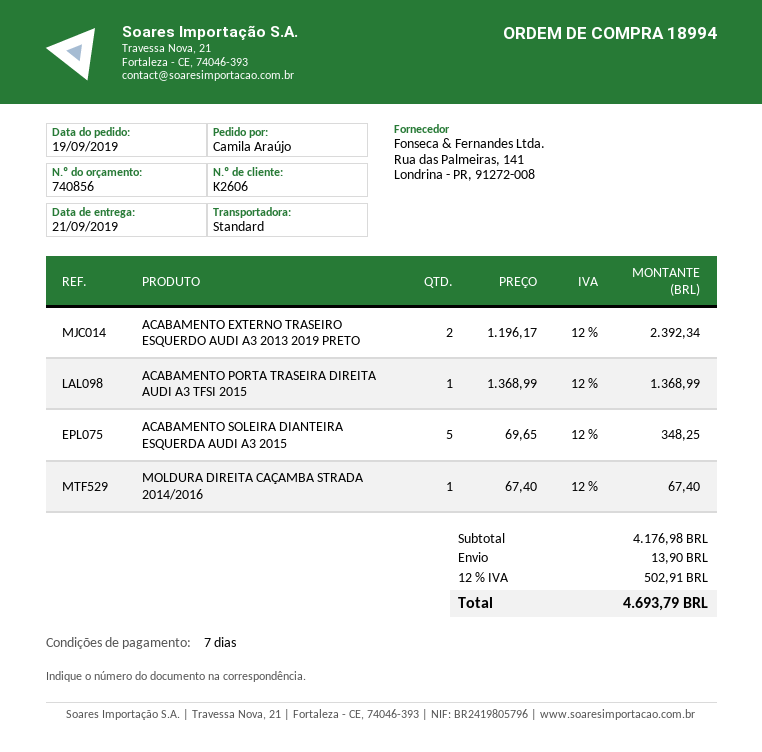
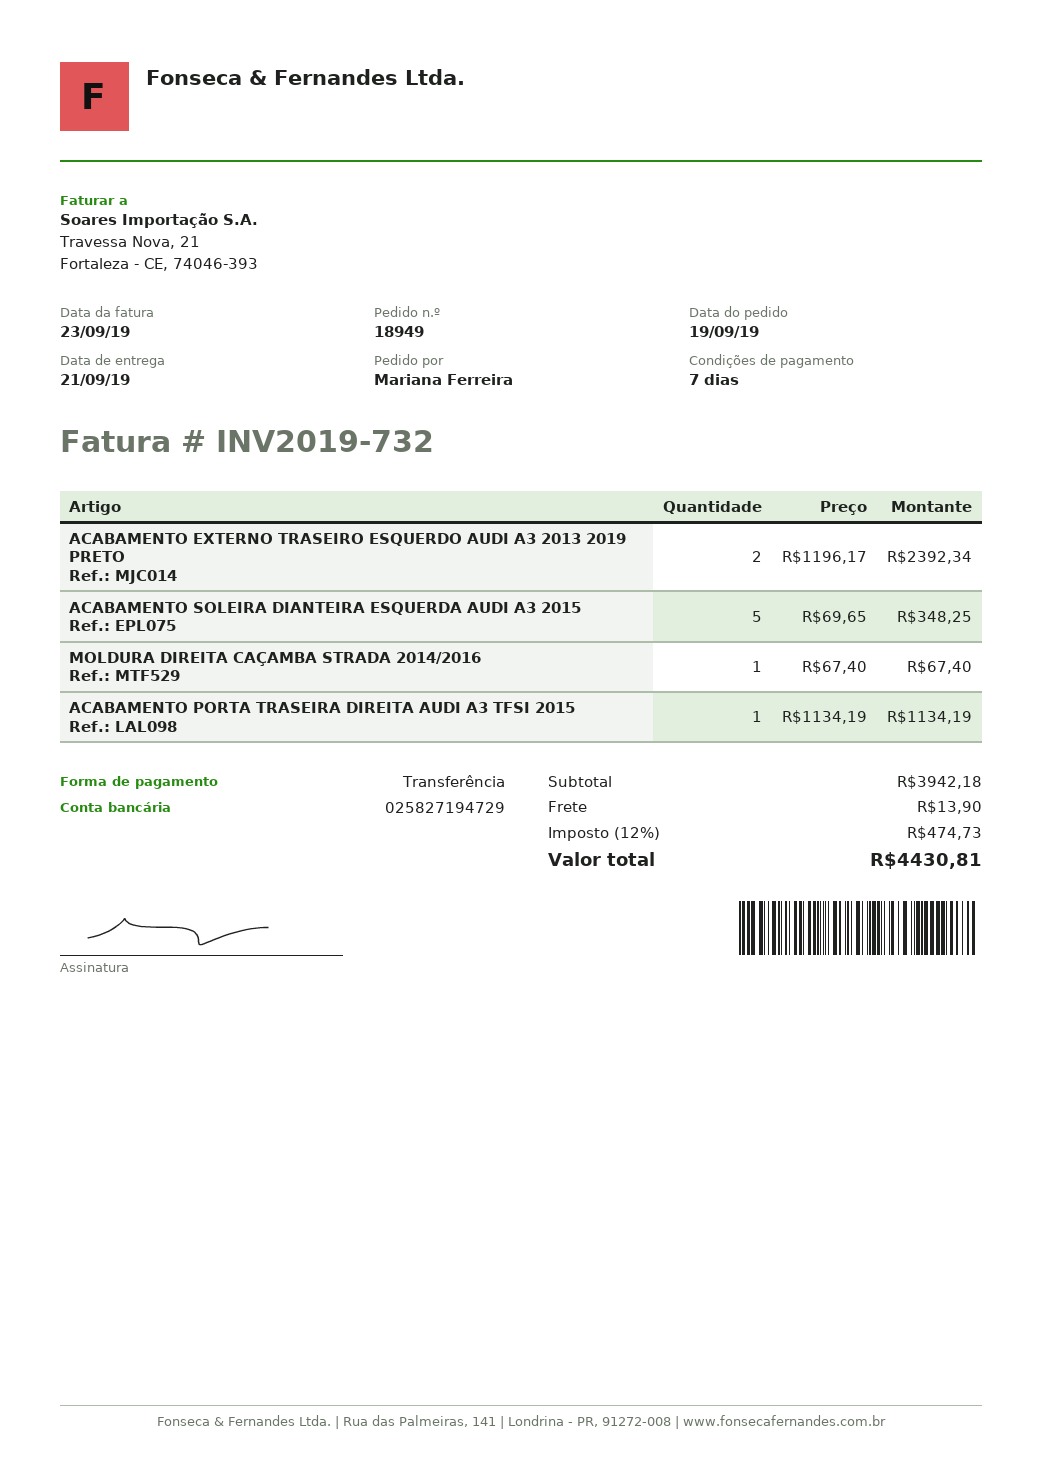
order number: 18994 -> 18949
ordered by: Camila Araújo -> Mariana Ferreira
ACABAMENTO PORTA TRASEIRA DIREITA AUDI A3 TFSI 2015: 1 x 1368.99 = 1368.99 -> 1 x 1134.19 = 1134.19
subtotal: 4176.98 -> 3942.18
tax: 12% = 502.91 -> 12% = 474.73
total: 4693.79 -> 4430.81

